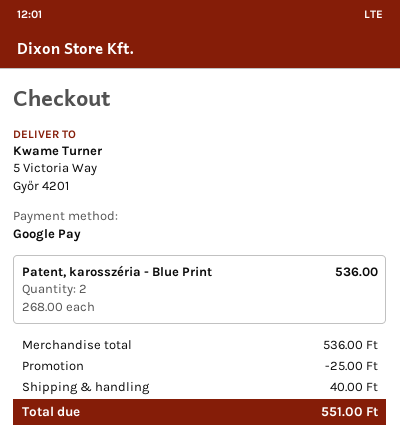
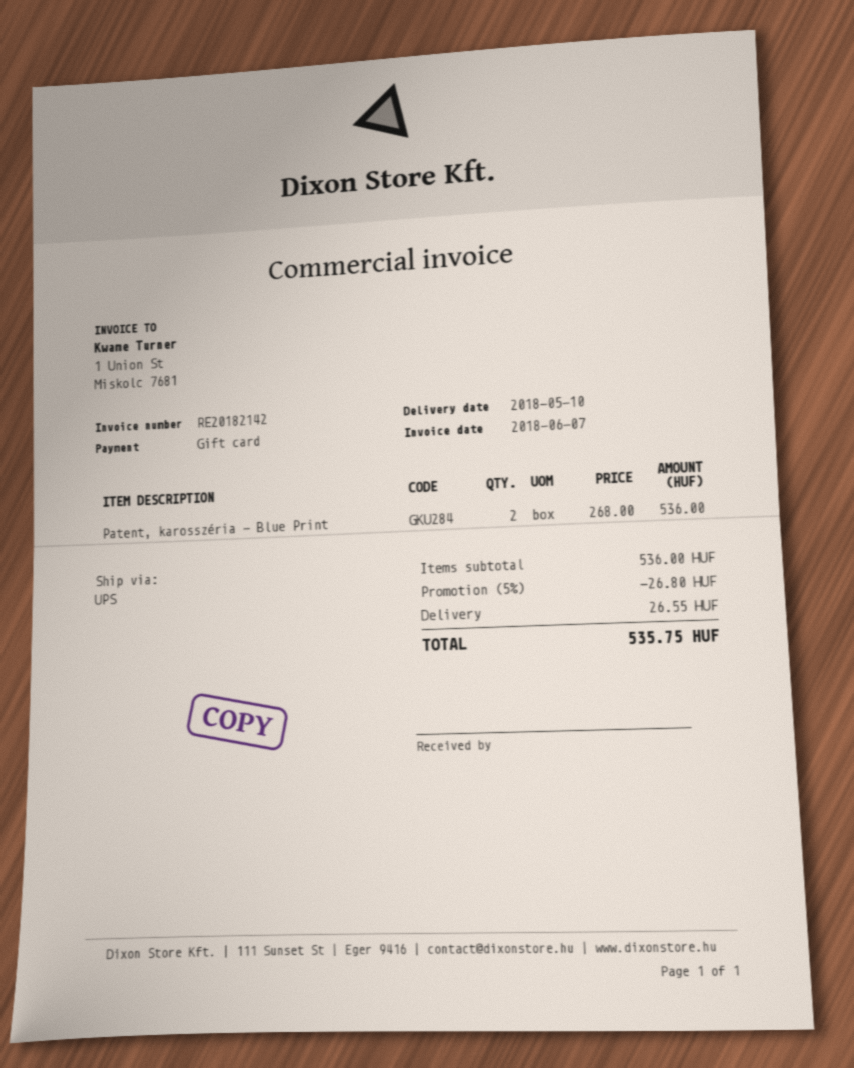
payment method: Google Pay -> gift card
discount: 25.00 -> 26.80
shipping: 40.00 -> 26.55
total: 551.00 -> 535.75

